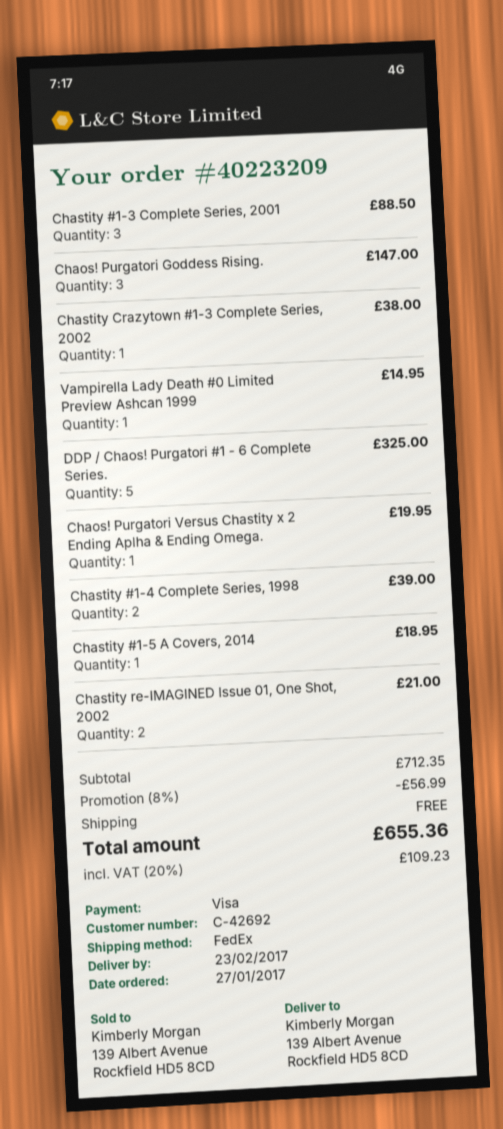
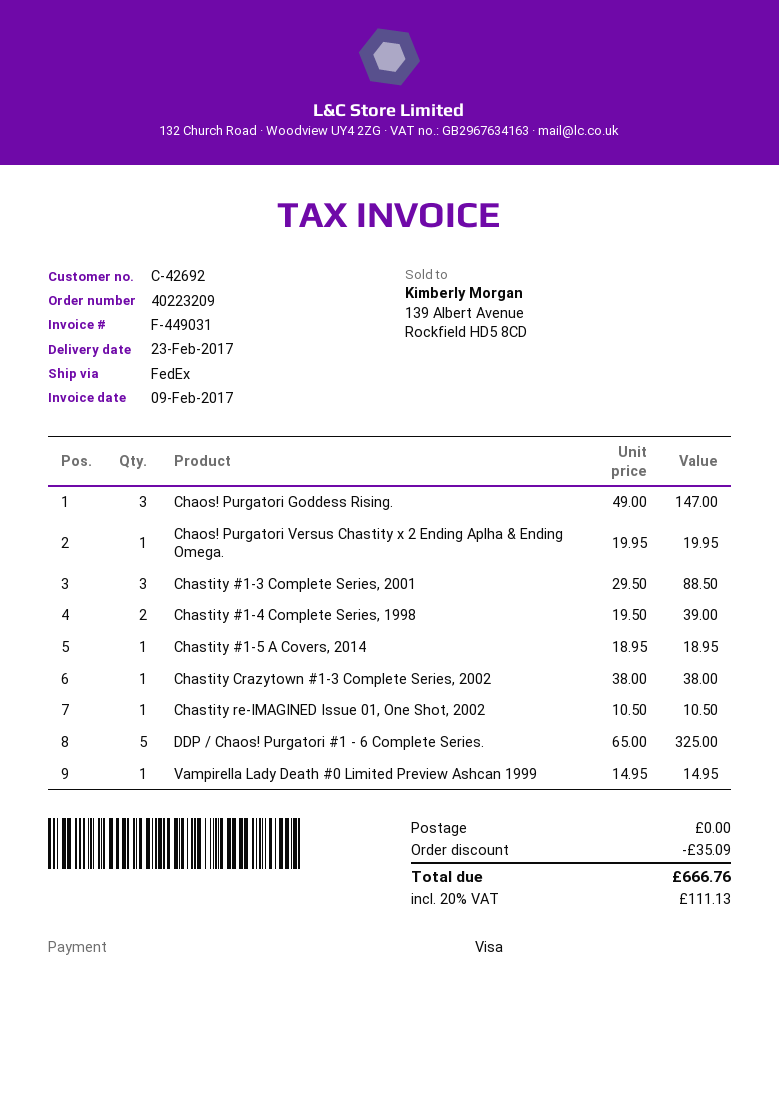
Chastity re-IMAGINED Issue 01, One Shot, 2002: 2 for 21.00 -> 1 for 10.50
discount: 56.99 -> 35.09
tax: 20% = 109.23 -> 20% = 111.13
total: 655.36 -> 666.76

